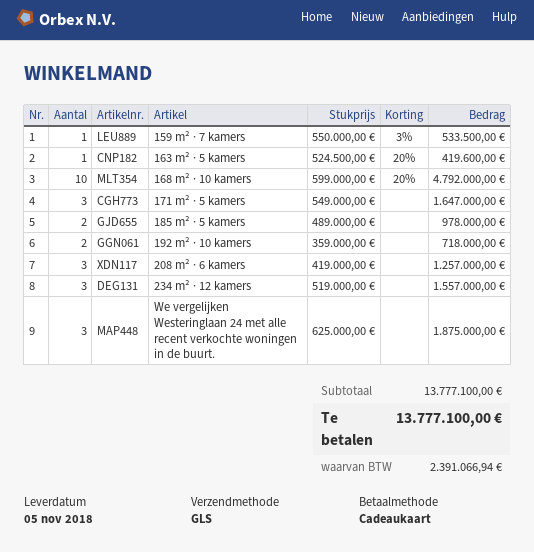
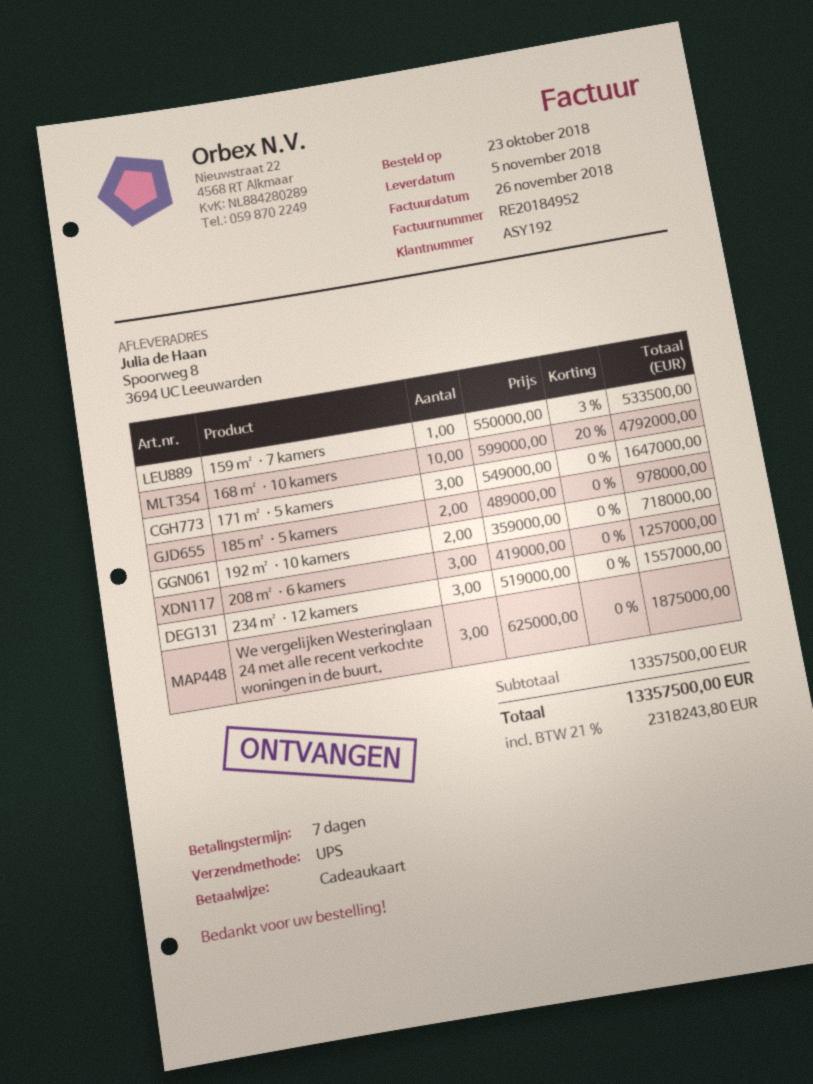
shipping method: GLS -> UPS
163 m² · 5 kamers: 1 x 524500.00 - 20% = 419600.00 -> none
subtotal: 13777100.00 -> 13357500.00
tax: 2391066.94 -> 2318243.80
total: 13777100.00 -> 13357500.00

